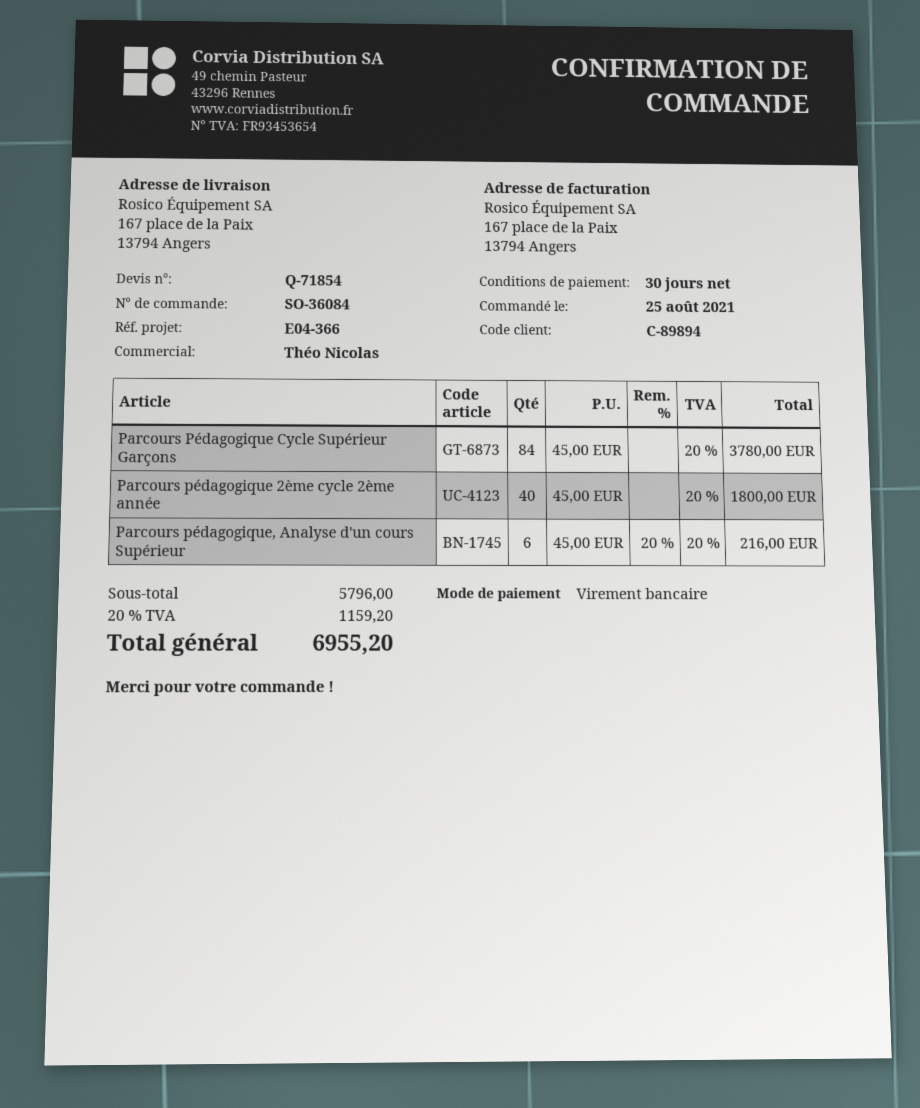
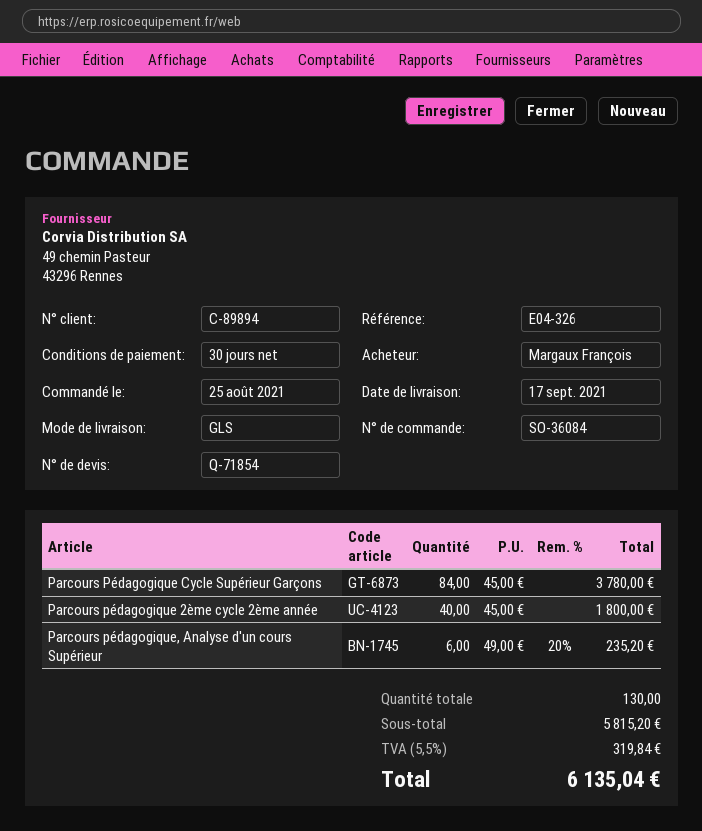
reference: E04-366 -> E04-326
Parcours pédagogique, Analyse d'un cours Supérieur: 6 x 45.00 - 20% = 216.00 -> 6 x 49.00 - 20% = 235.20
subtotal: 5796.00 -> 5815.20
tax: 20% = 1159.20 -> 5.5% = 319.84
total: 6955.20 -> 6135.04

